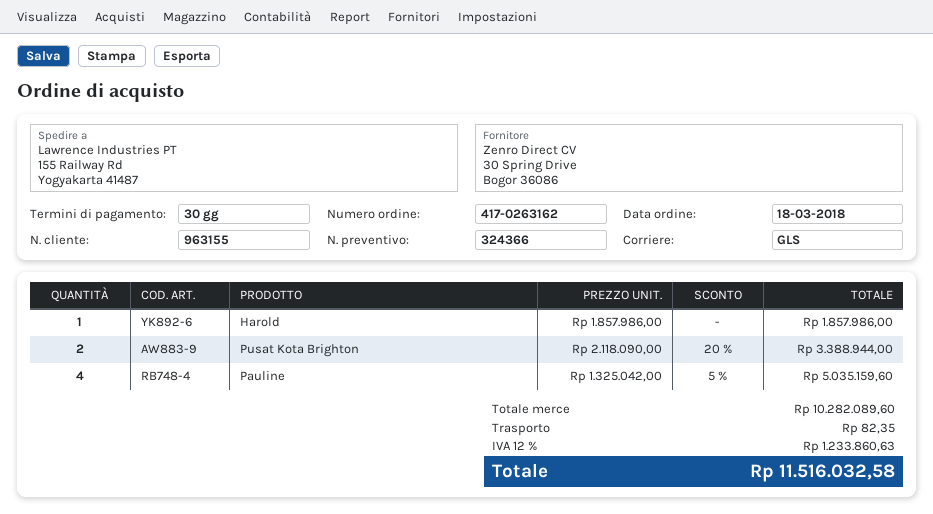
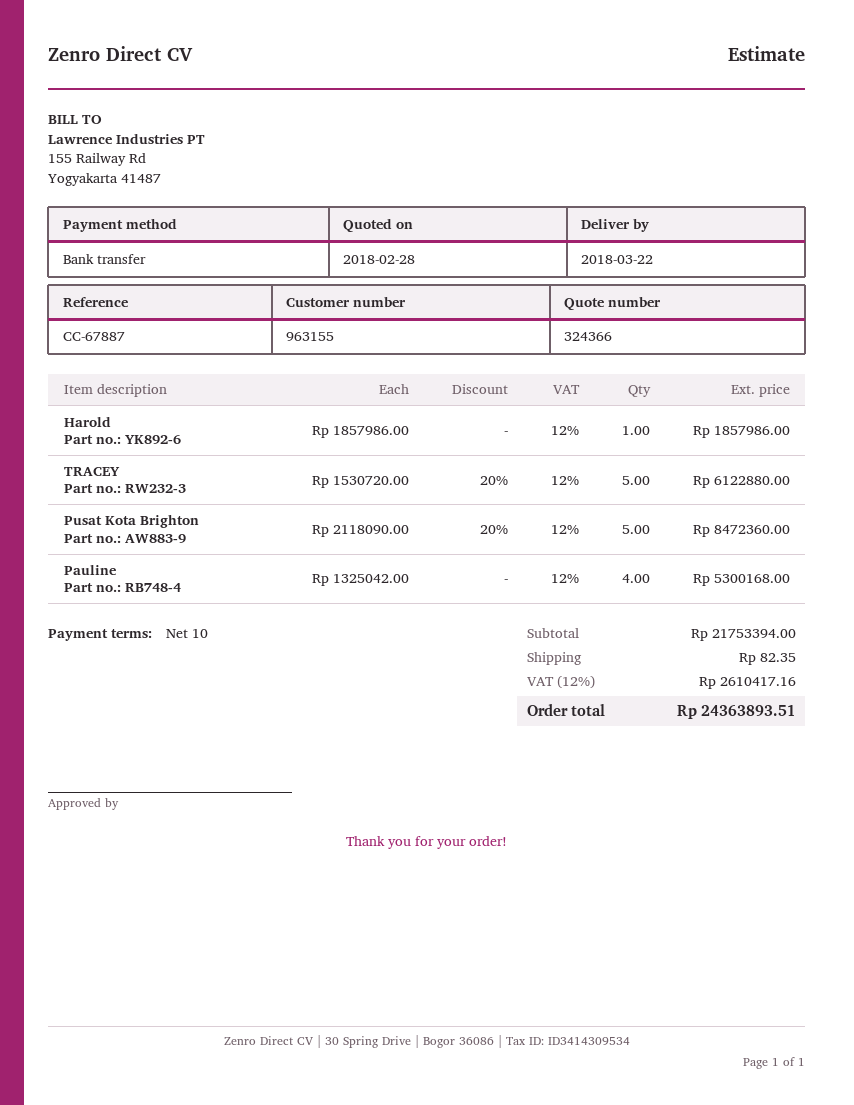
payment terms: 30 days -> 10 days
Pusat Kota Brighton: 2 x 2118090.00 - 20% = 3388944.00 -> 5 x 2118090.00 - 20% = 8472360.00
Pauline: 4 x 1325042.00 - 5% = 5035159.60 -> 4 x 1325042.00 = 5300168.00
TRACEY: none -> 5 x 1530720.00 - 20% = 6122880.00
subtotal: 10282089.60 -> 21753394.00
tax: 12% = 1233860.63 -> 12% = 2610417.16
total: 11516032.58 -> 24363893.51

